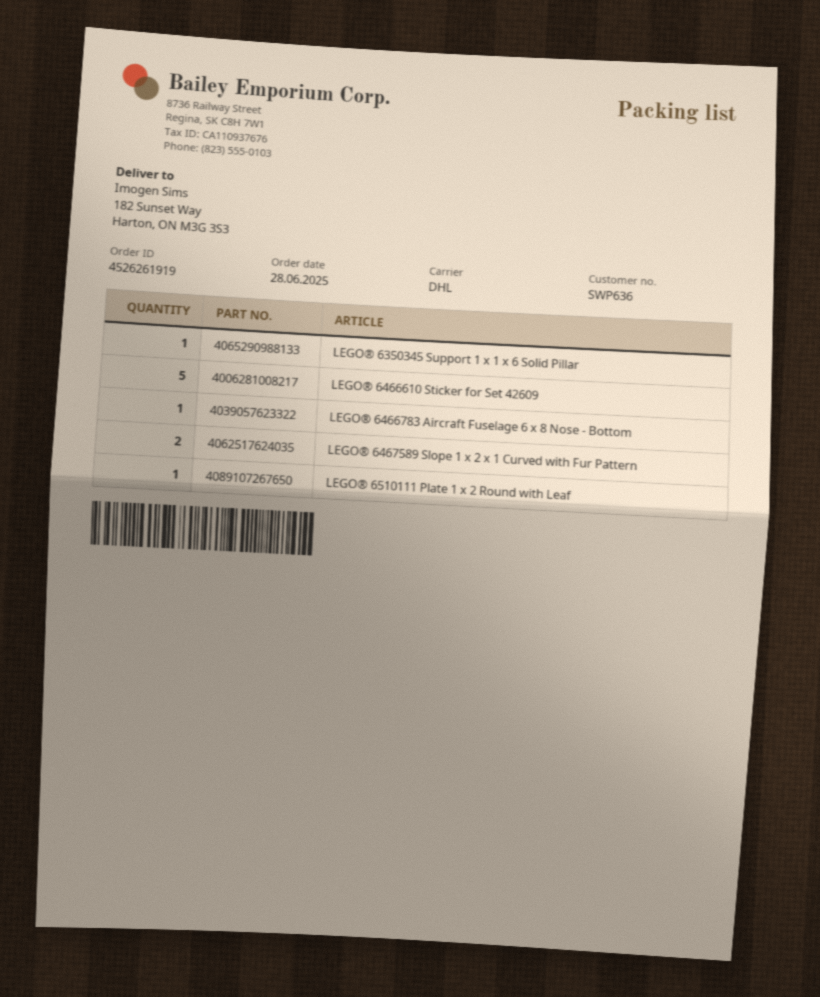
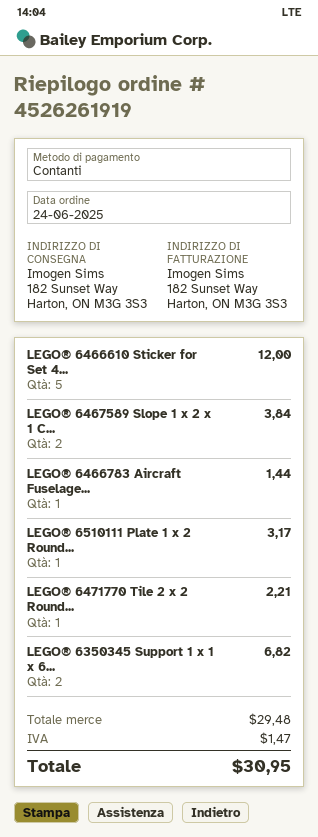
order date: 2025-06-28 -> 2025-06-24
LEGO® 6350345 Support 1 x 1 x 6 Solid Pillar: 1 -> 2
LEGO® 6471770 Tile 2 x 2 Round...: none -> 1

